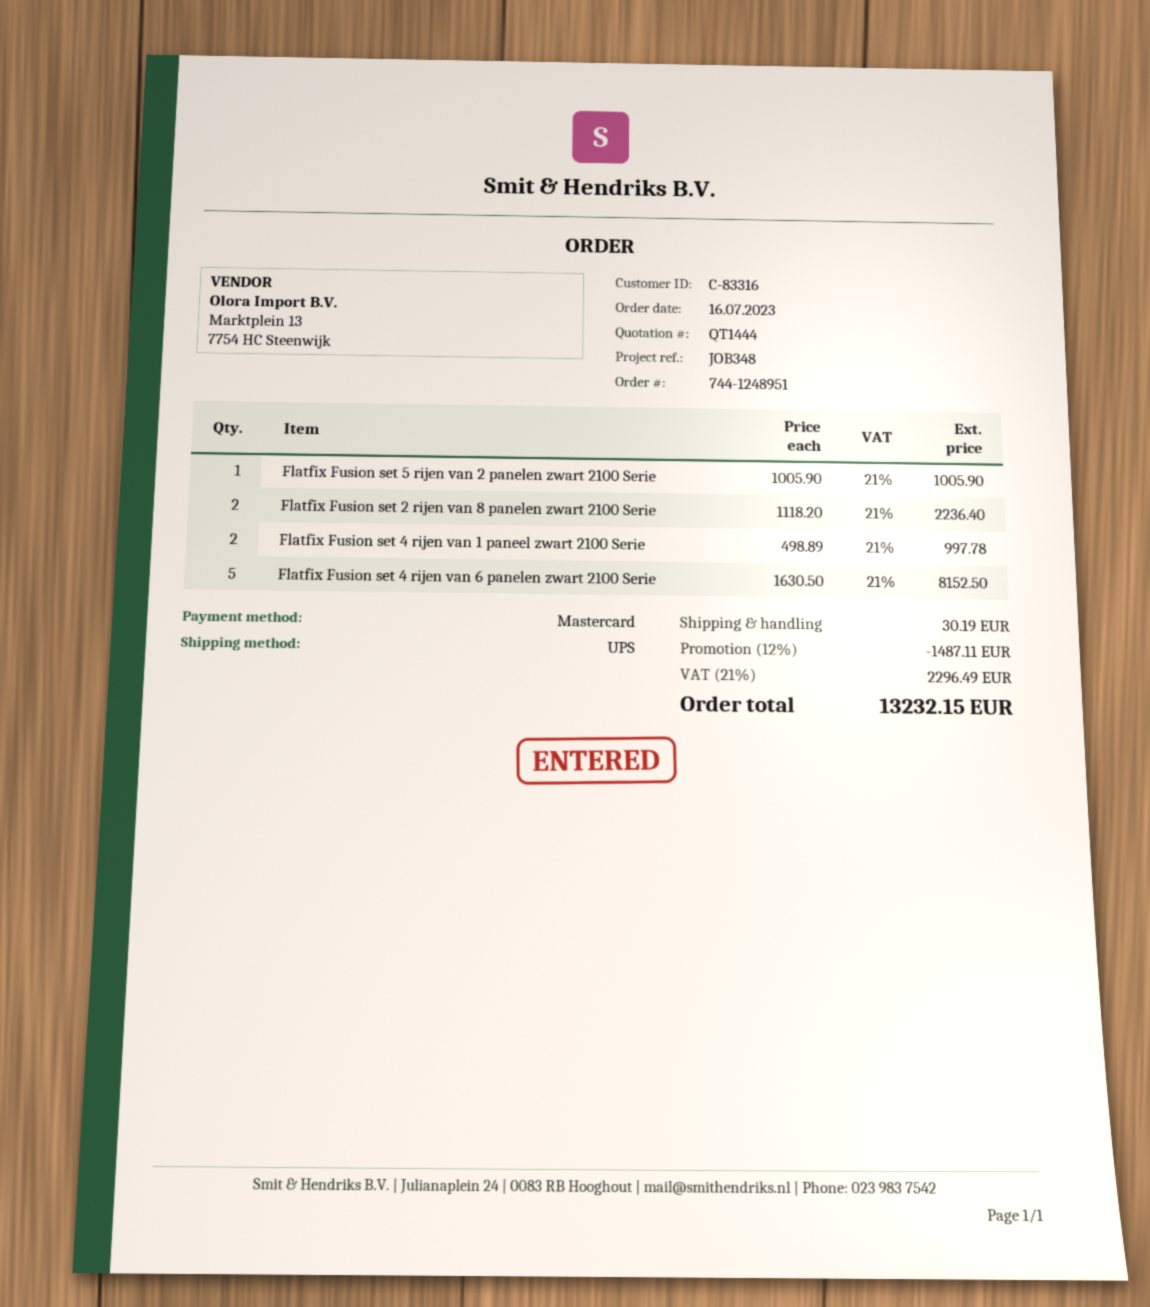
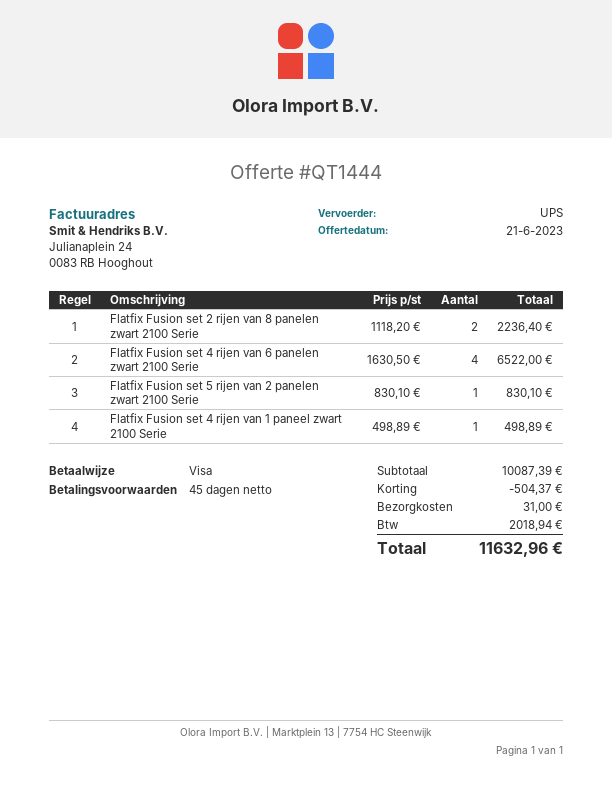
payment method: Mastercard -> Visa
Flatfix Fusion set 5 rijen van 2 panelen zwart 2100 Serie: 1 x 1005.90 = 1005.90 -> 1 x 830.10 = 830.10
Flatfix Fusion set 4 rijen van 1 paneel zwart 2100 Serie: 2 x 498.89 = 997.78 -> 1 x 498.89 = 498.89
Flatfix Fusion set 4 rijen van 6 panelen zwart 2100 Serie: 5 x 1630.50 = 8152.50 -> 4 x 1630.50 = 6522.00
discount: 1487.11 -> 504.37
shipping: 30.19 -> 31.00
tax: 2296.49 -> 2018.94
total: 13232.15 -> 11632.96

